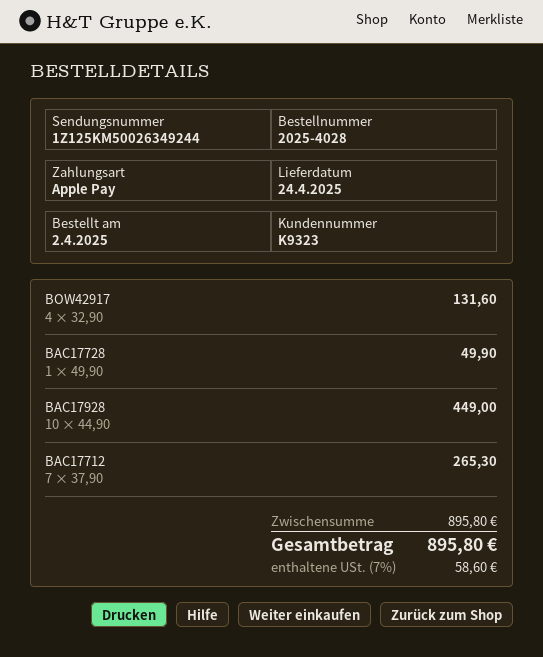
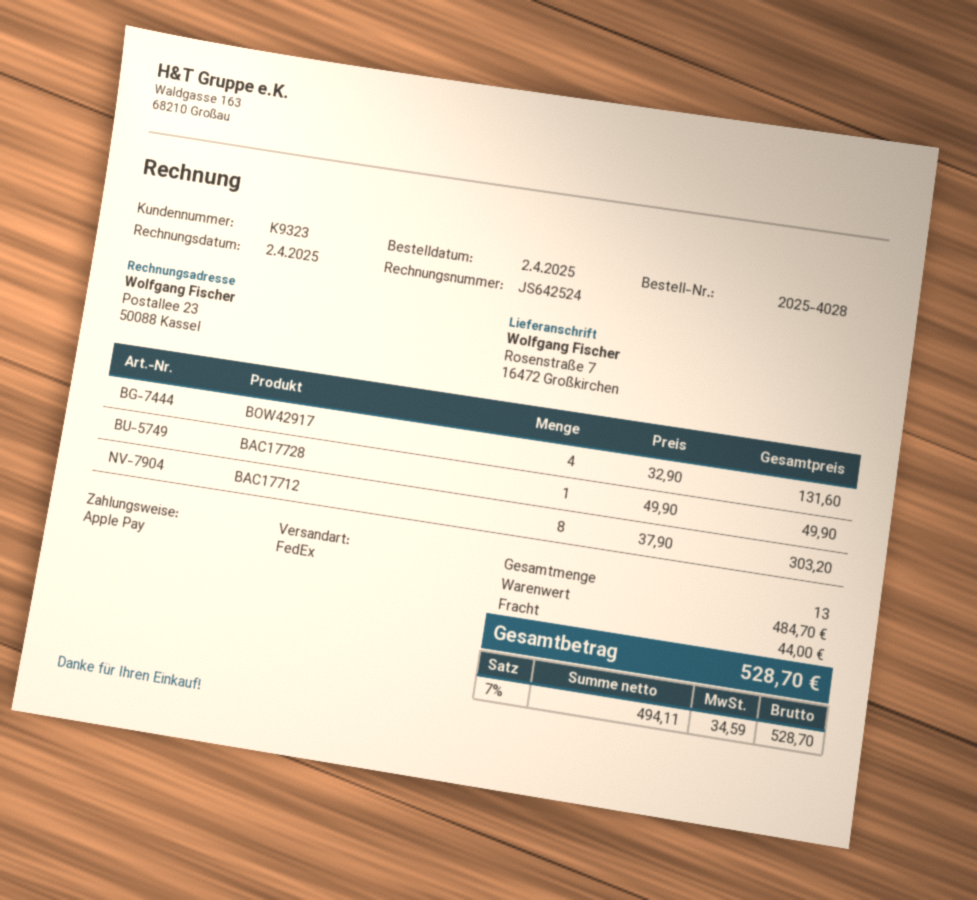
BAC17928: 10 x 44.90 = 449.00 -> none
BAC17712: 7 x 37.90 = 265.30 -> 8 x 37.90 = 303.20
subtotal: 895.80 -> 484.70
shipping: none -> 44.00
tax: 7% = 58.60 -> 7% = 34.59
total: 895.80 -> 528.70

